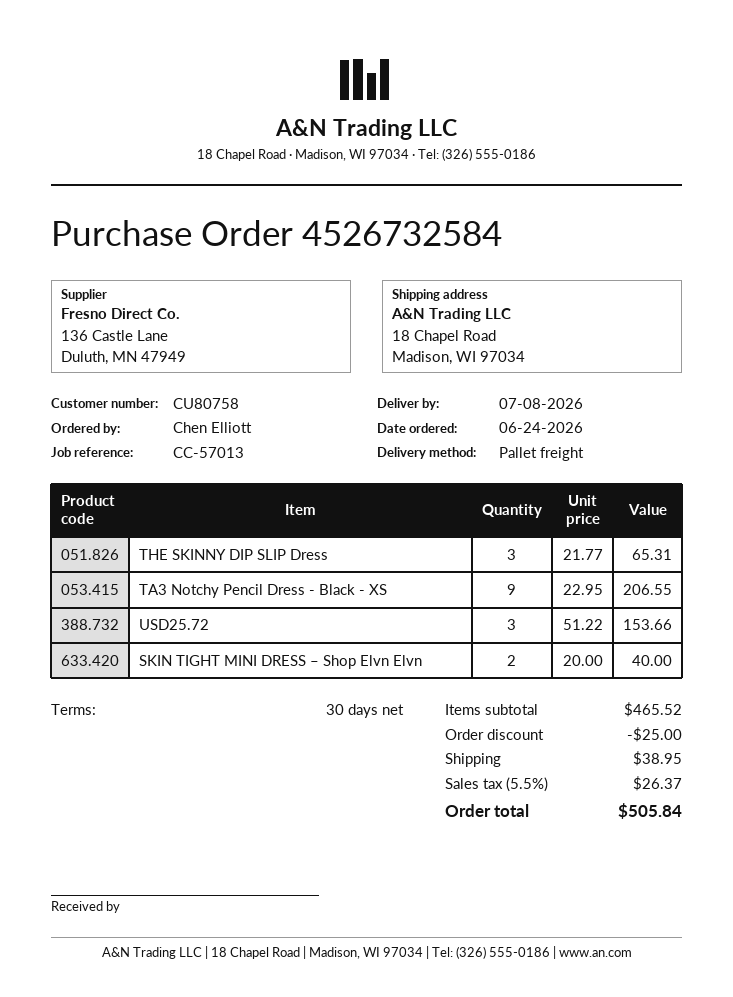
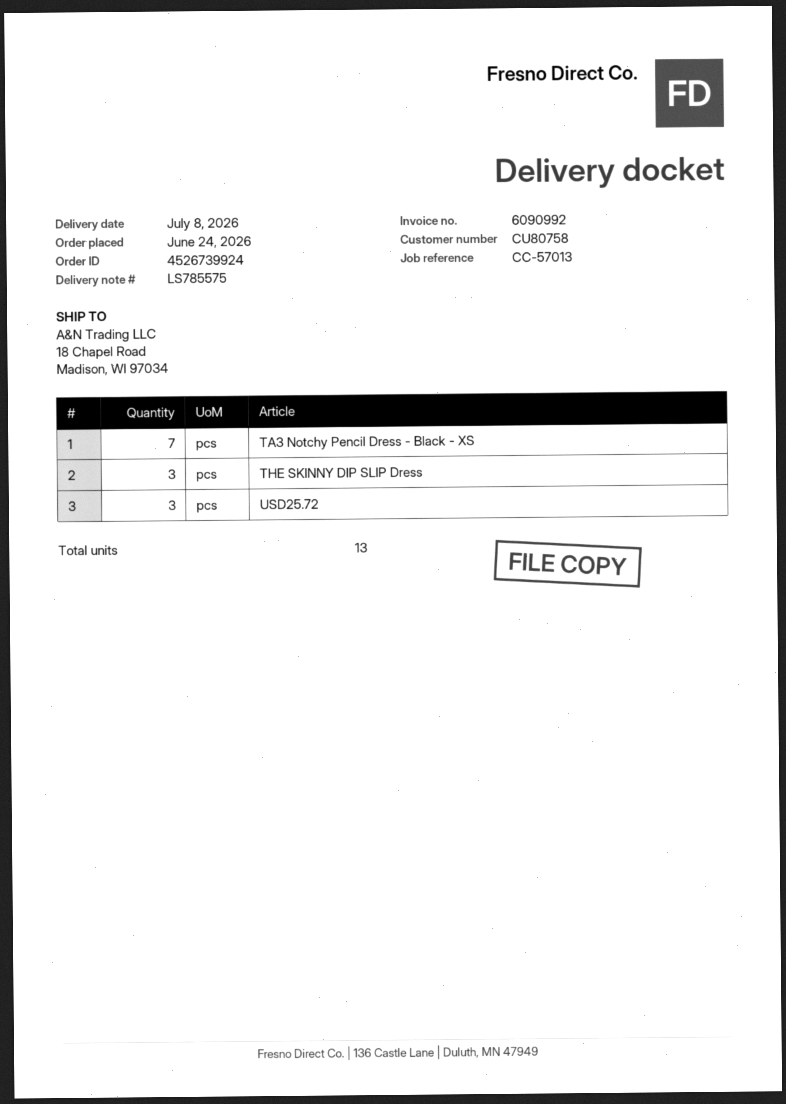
order number: 4526732584 -> 4526739924
TA3 Notchy Pencil Dress - Black - XS: 9 -> 7
SKIN TIGHT MINI DRESS – Shop Elvn Elvn: 2 -> none

